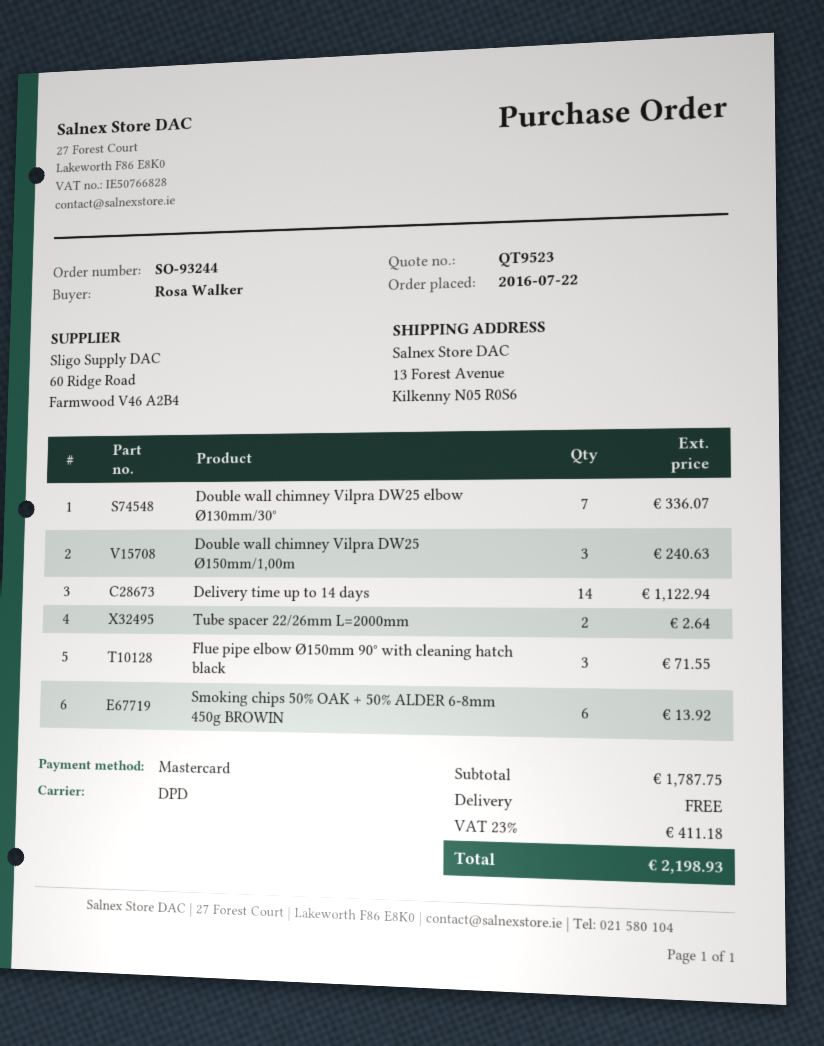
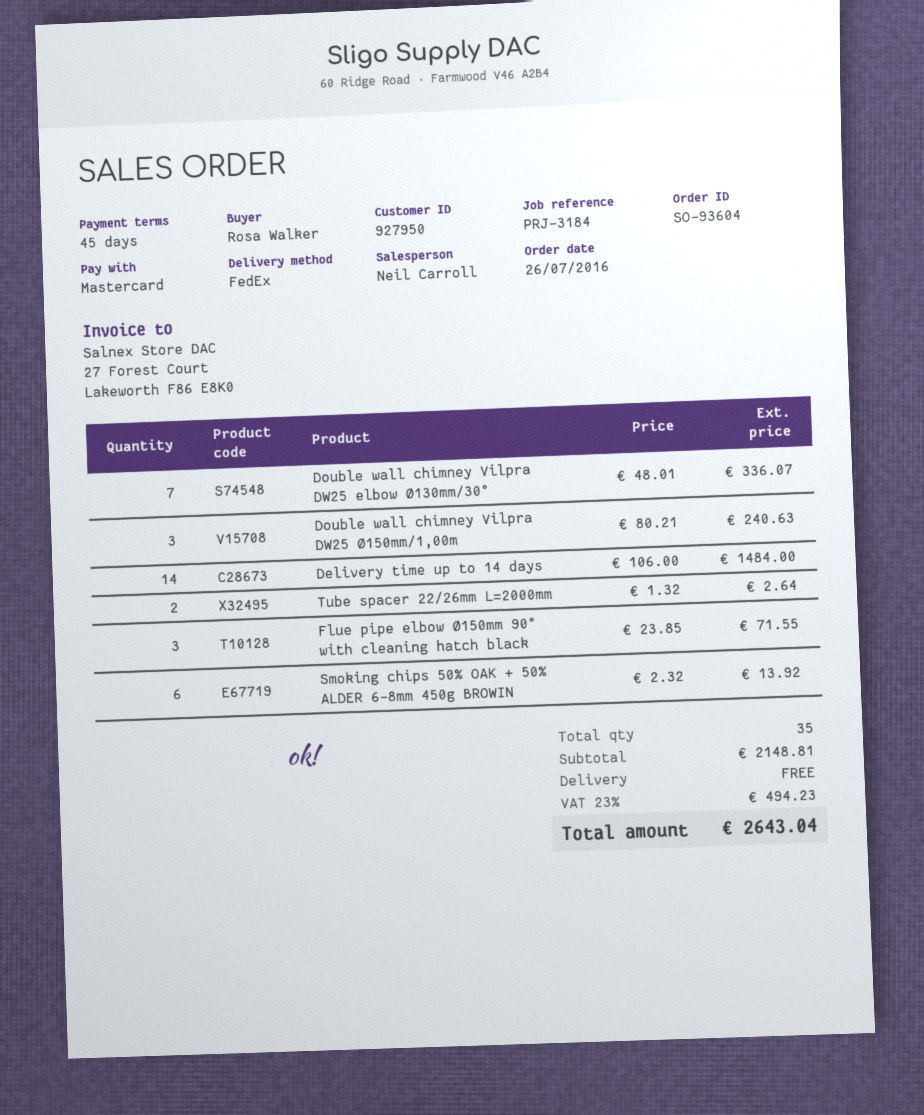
order number: SO-93244 -> SO-93604
order date: 2016-07-22 -> 2016-07-26
shipping method: DPD -> FedEx
Delivery time up to 14 days: 14 for 1122.94 -> 14 for 1484.00
subtotal: 1787.75 -> 2148.81
tax: 23% = 411.18 -> 23% = 494.23
total: 2198.93 -> 2643.04

